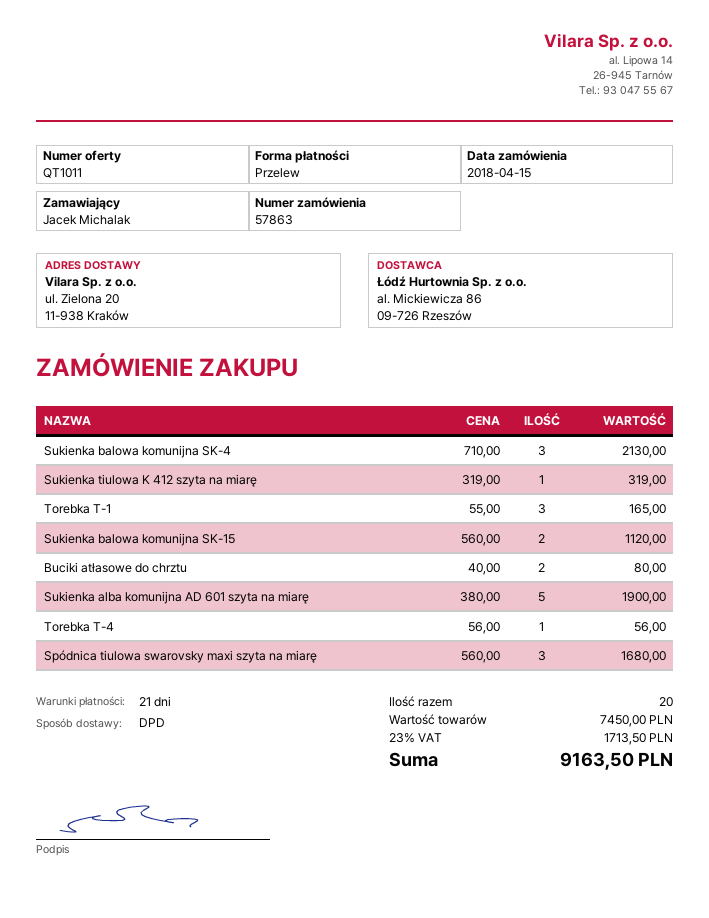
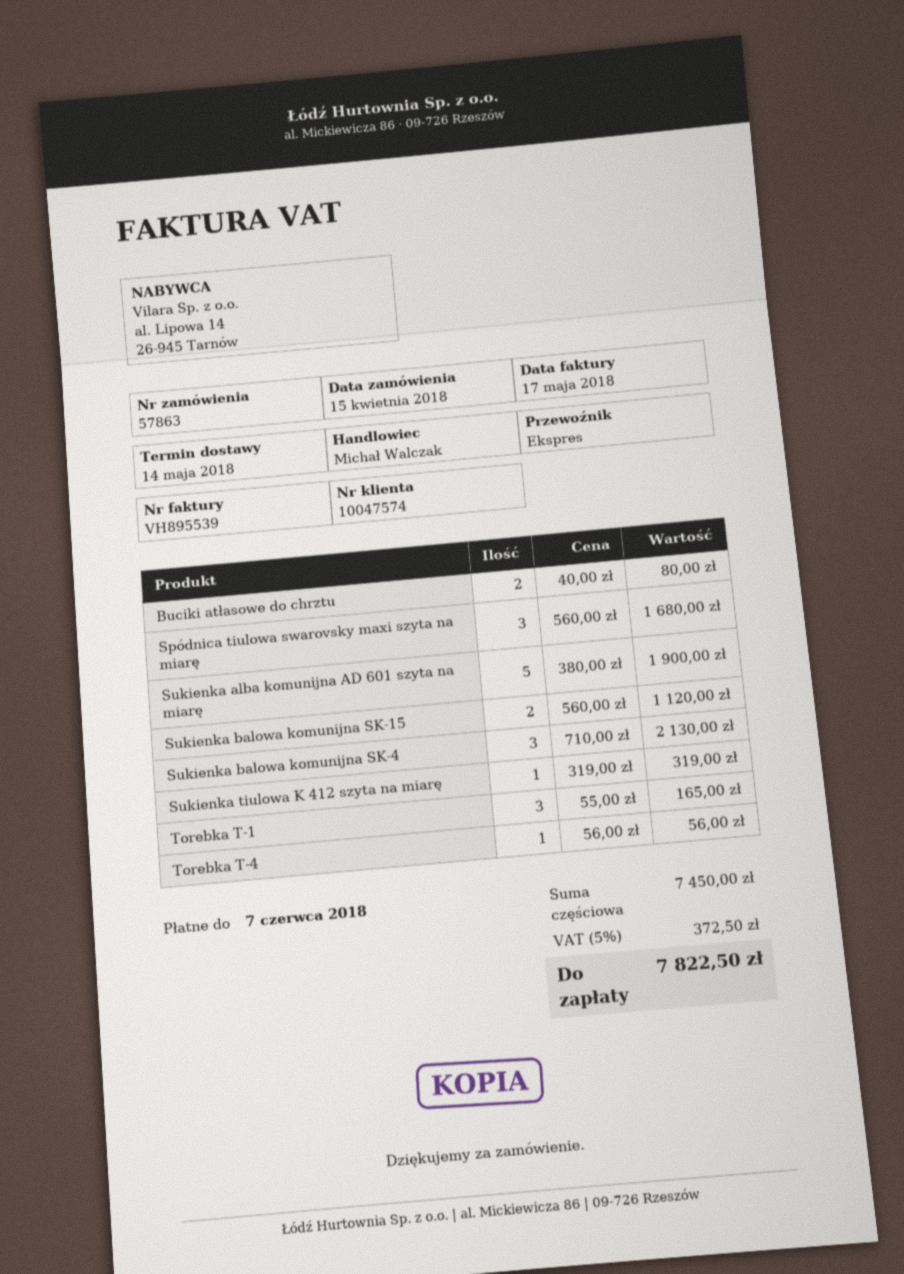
shipping method: DPD -> express
tax: 23% = 1713.50 -> 5% = 372.50
total: 9163.50 -> 7822.50

